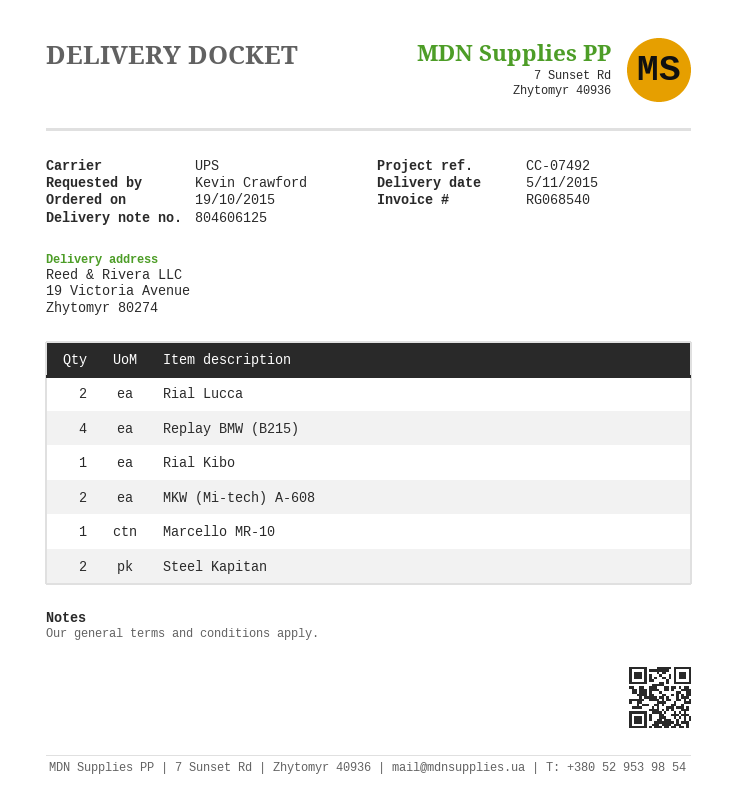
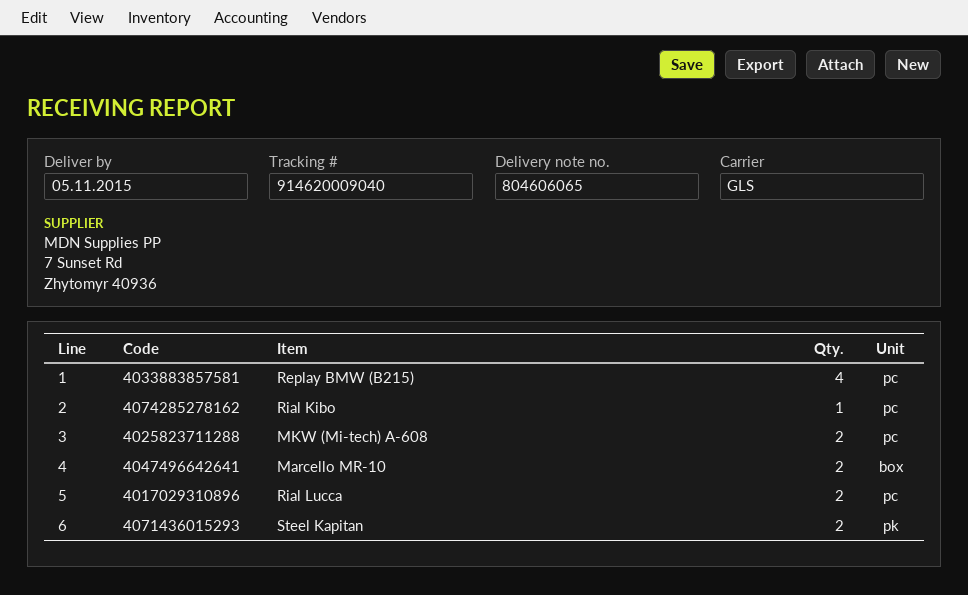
delivery note number: 804606125 -> 804606065
shipping method: UPS -> GLS
Marcello MR-10: 1 -> 2

